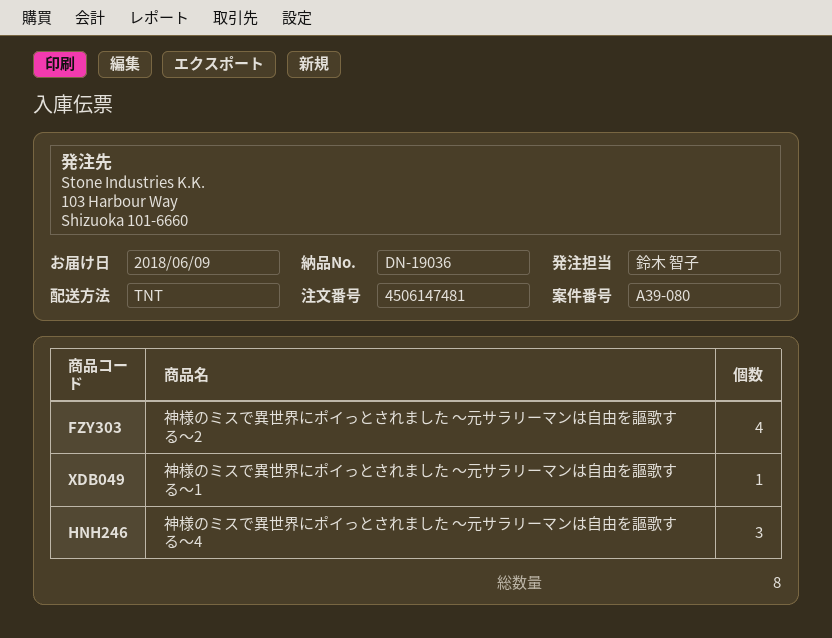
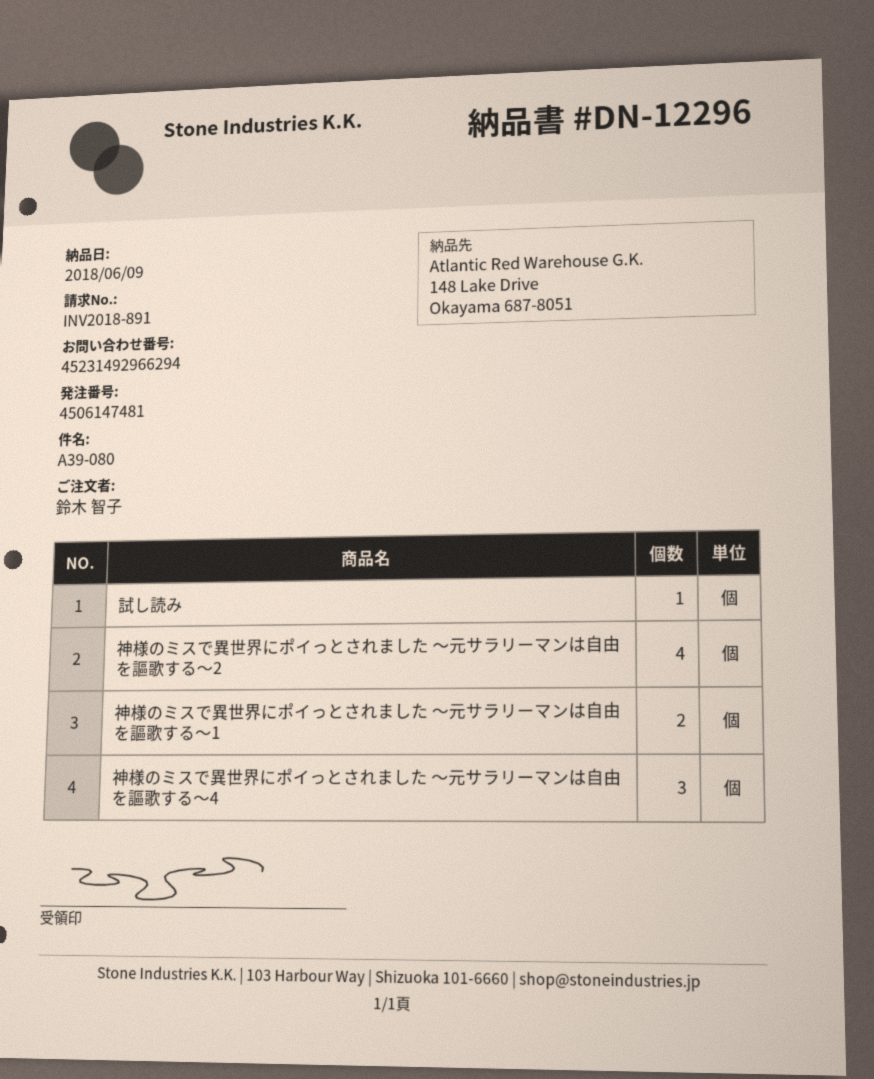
delivery note number: DN-19036 -> DN-12296
神様のミスで異世界にポイっとされました 〜元サラリーマンは自由を謳歌する〜1: 1 -> 2
試し読み: none -> 1

